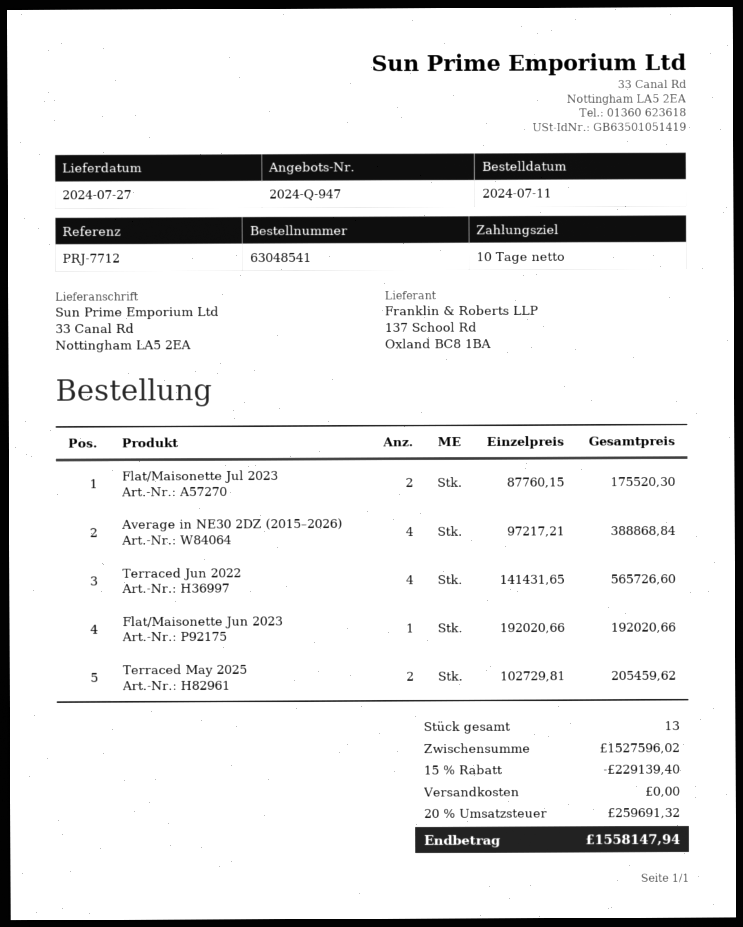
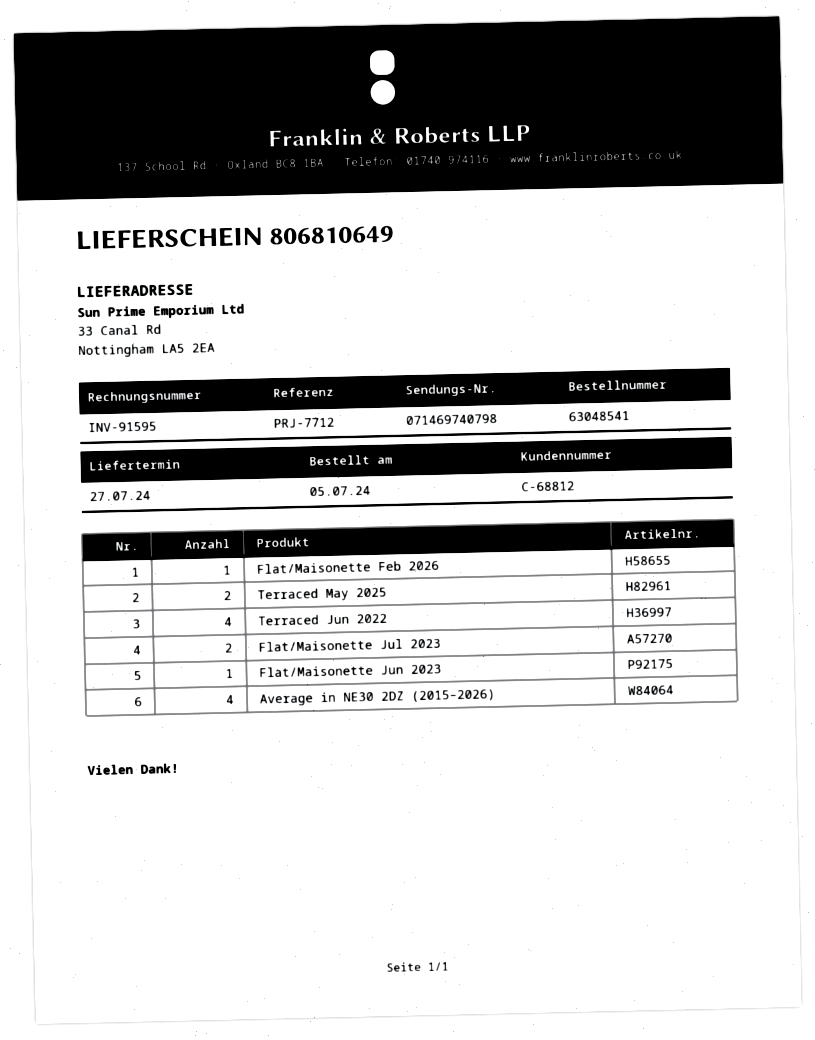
order date: 2024-07-11 -> 2024-07-05
Flat/Maisonette Feb 2026: none -> 1

